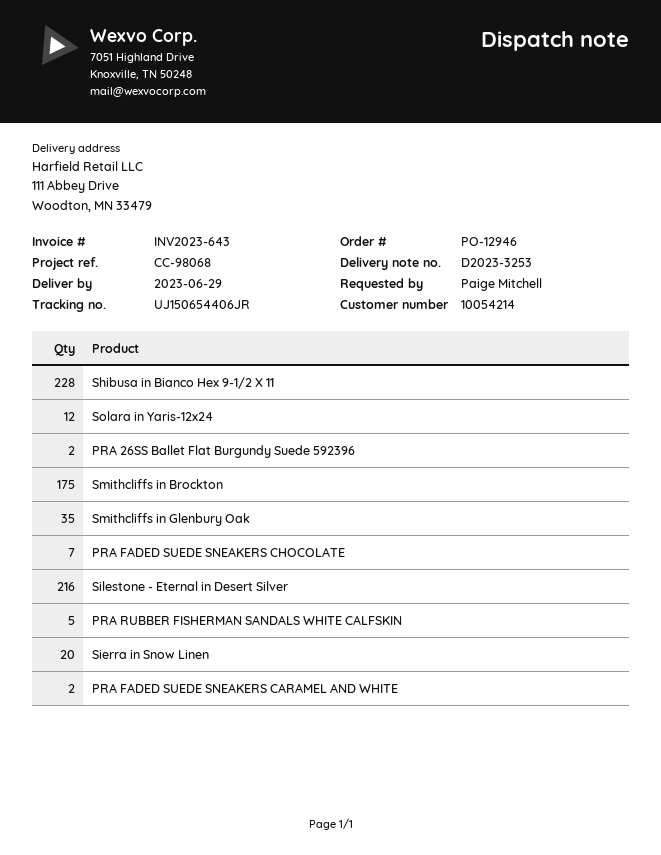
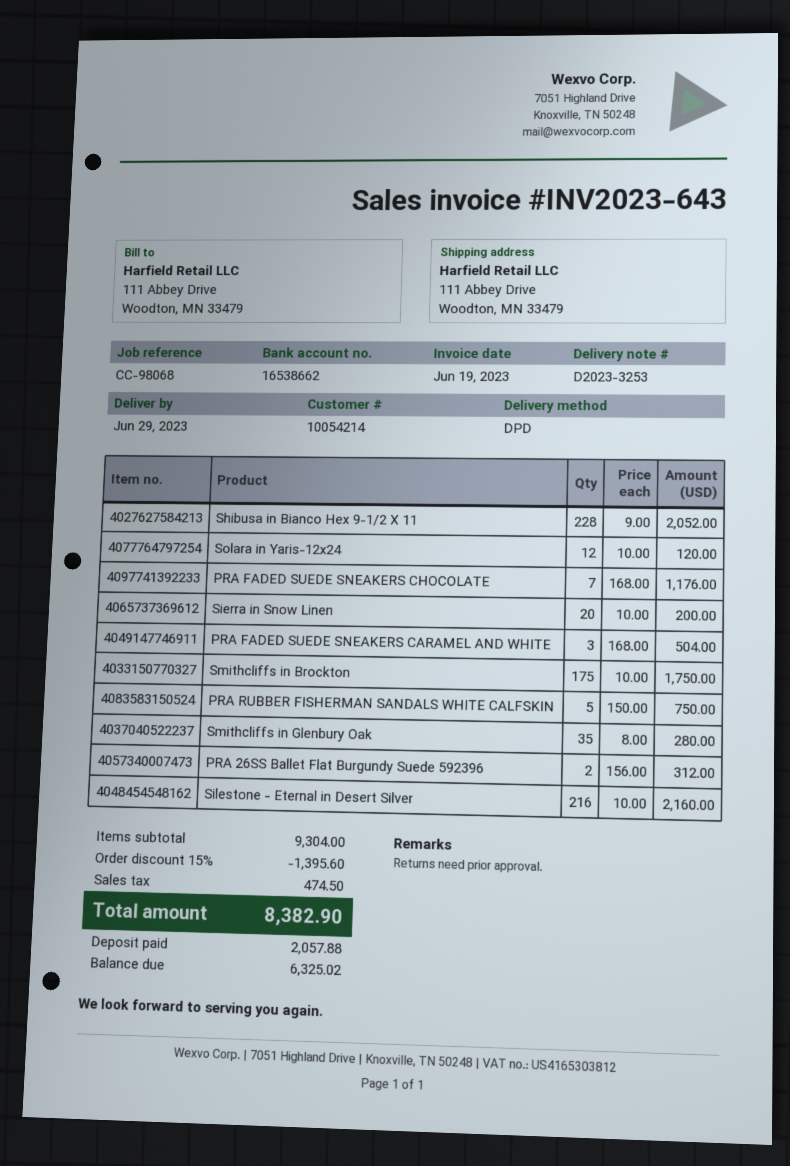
PRA FADED SUEDE SNEAKERS CARAMEL AND WHITE: 2 -> 3

